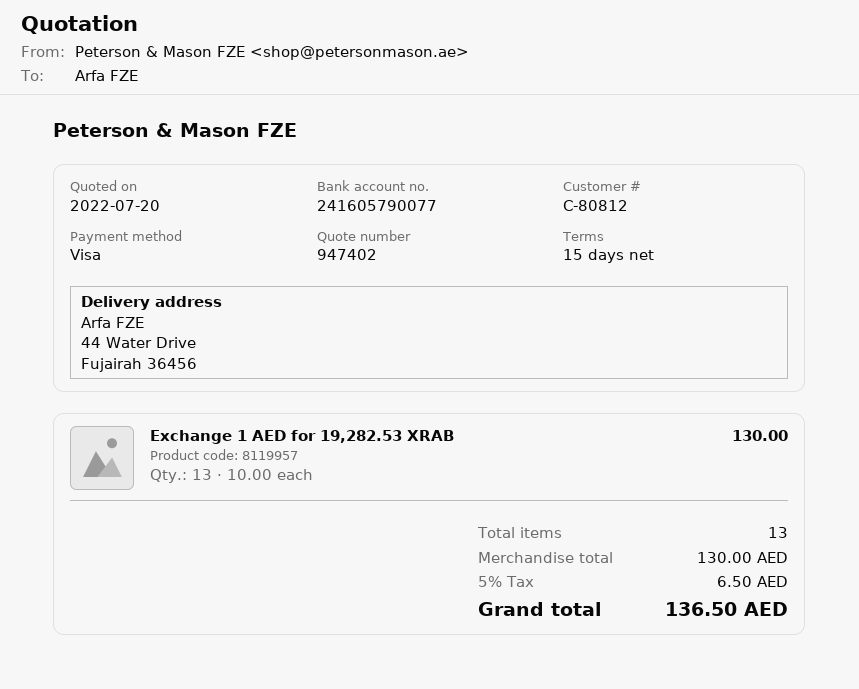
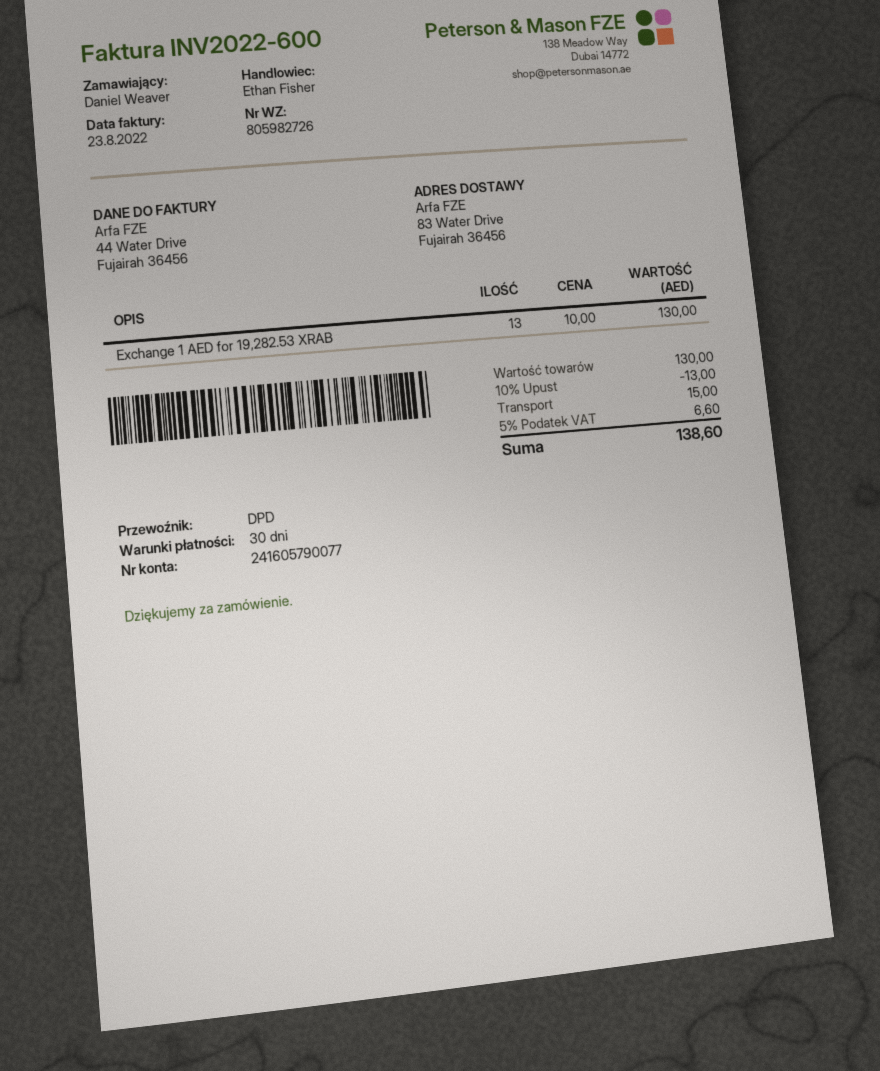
payment terms: 15 days -> 30 days
ship to: 44 Water Drive, Fujairah 36456 -> 83 Water Drive, Fujairah 36456
discount: none -> 10% = 13.00
shipping: none -> 15.00
tax: 5% = 6.50 -> 5% = 6.60
total: 136.50 -> 138.60

